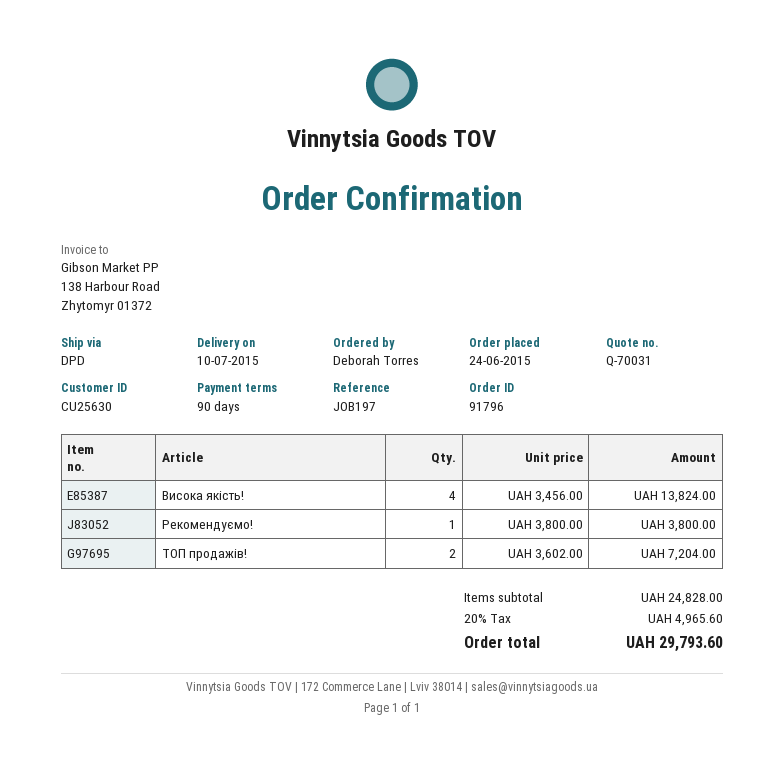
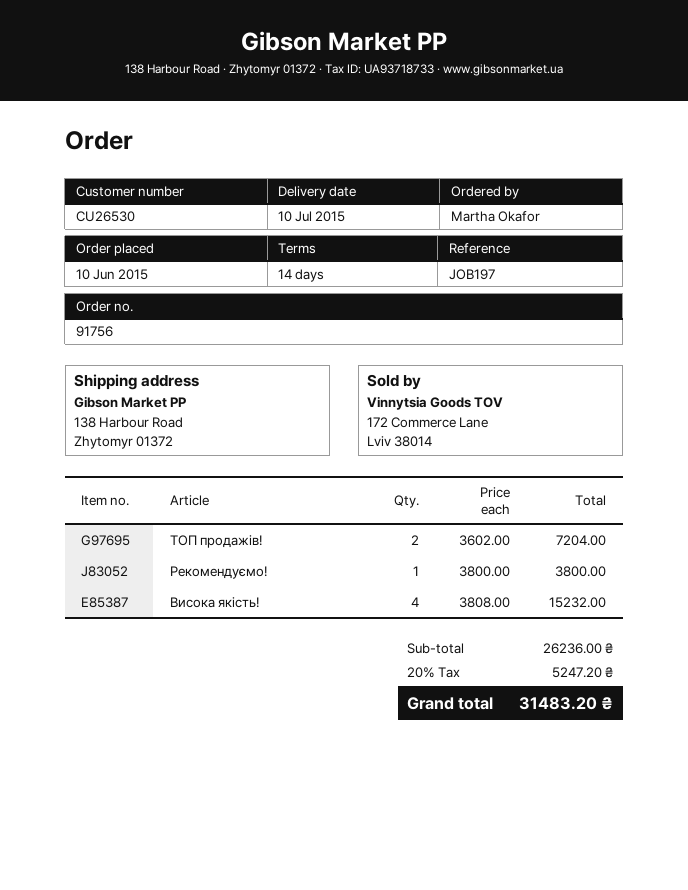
order number: 91796 -> 91756
order date: 2015-06-24 -> 2015-06-10
payment terms: 90 days -> 14 days
customer number: CU25630 -> CU26530
ordered by: Deborah Torres -> Martha Okafor
Висока якість!: 4 x 3456.00 = 13824.00 -> 4 x 3808.00 = 15232.00
subtotal: 24828.00 -> 26236.00
tax: 20% = 4965.60 -> 20% = 5247.20
total: 29793.60 -> 31483.20

